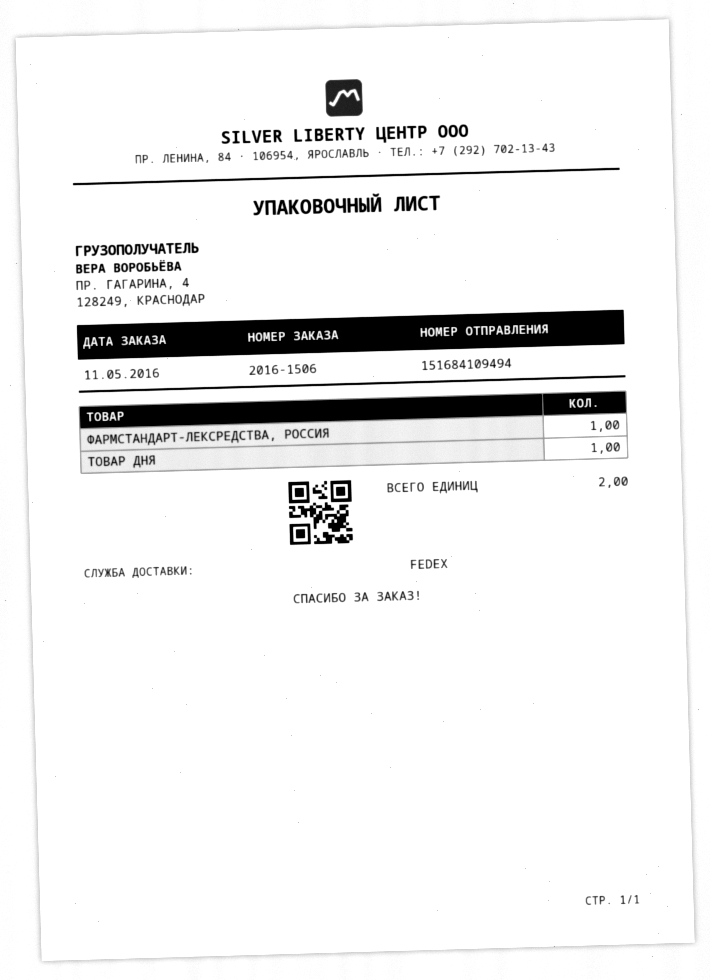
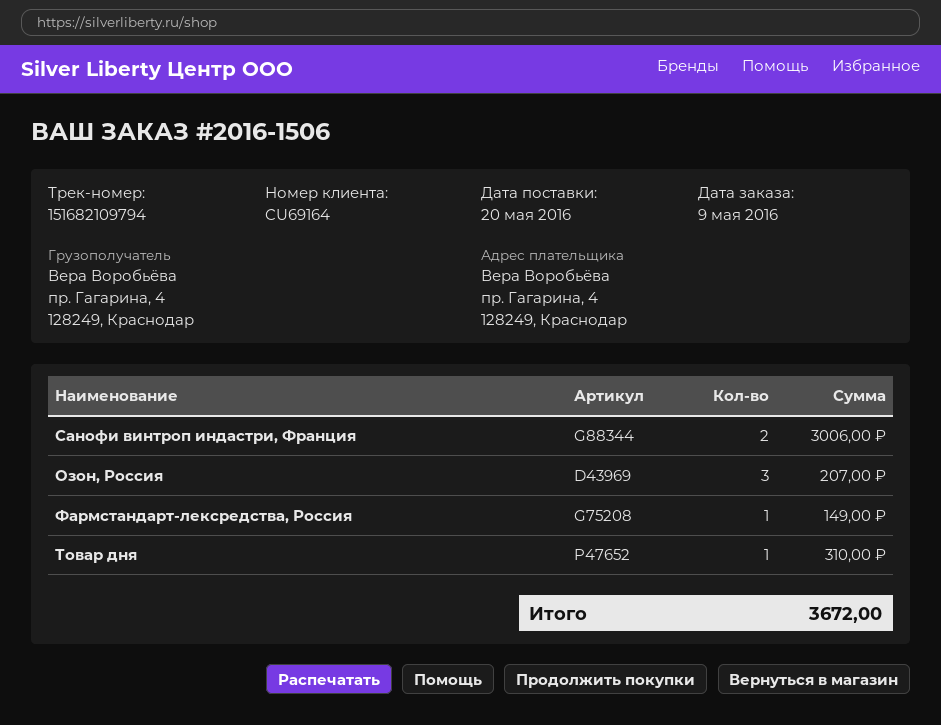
order date: 2016-05-11 -> 2016-05-09
tracking number: 151684109494 -> 151682109794
Санофи винтроп индастри, Франция: none -> 2
Озон, Россия: none -> 3

